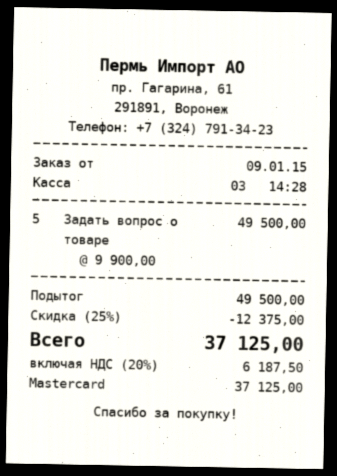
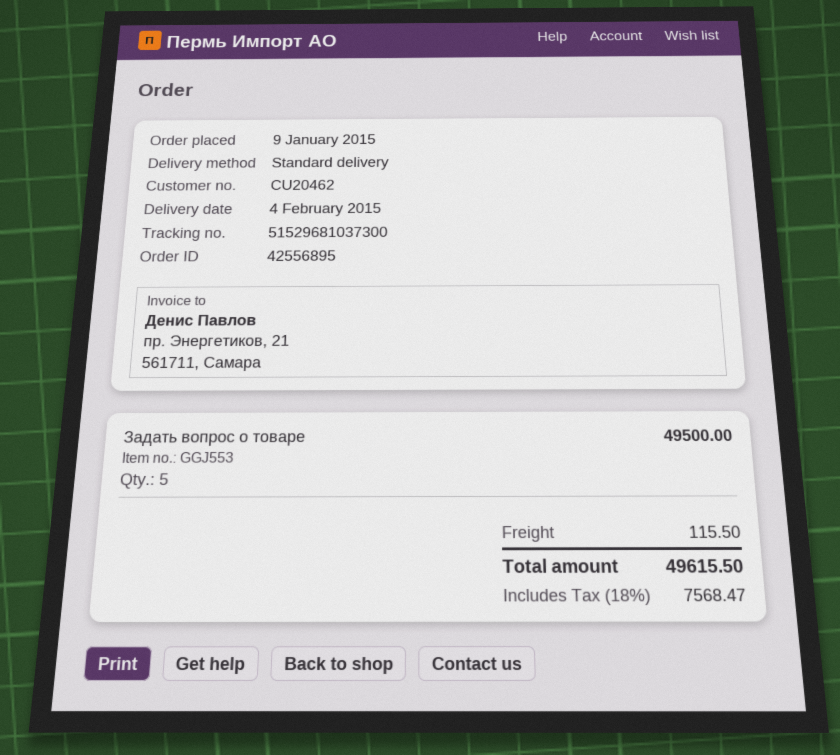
discount: 25% = 12375.00 -> none
shipping: none -> 115.50
tax: 20% = 6187.50 -> 18% = 7568.47
total: 37125.00 -> 49615.50

